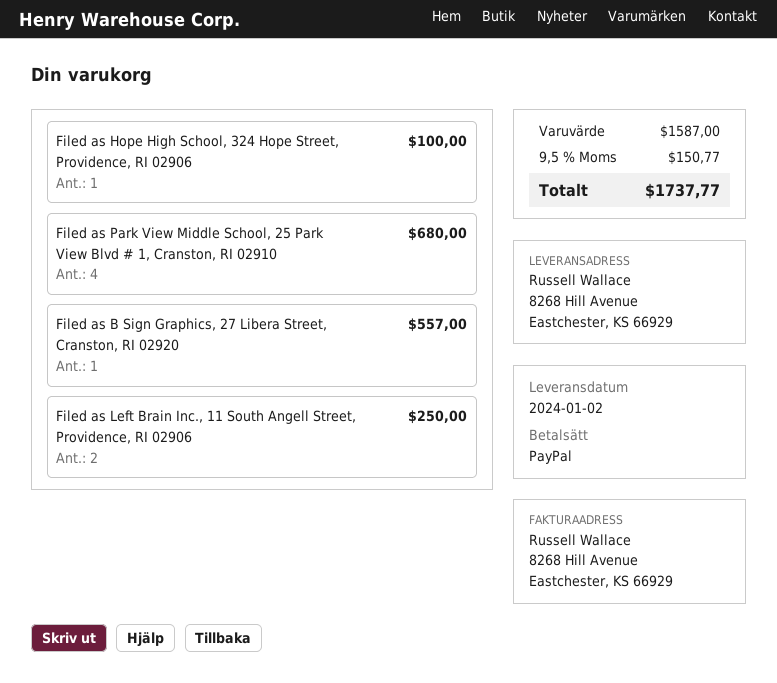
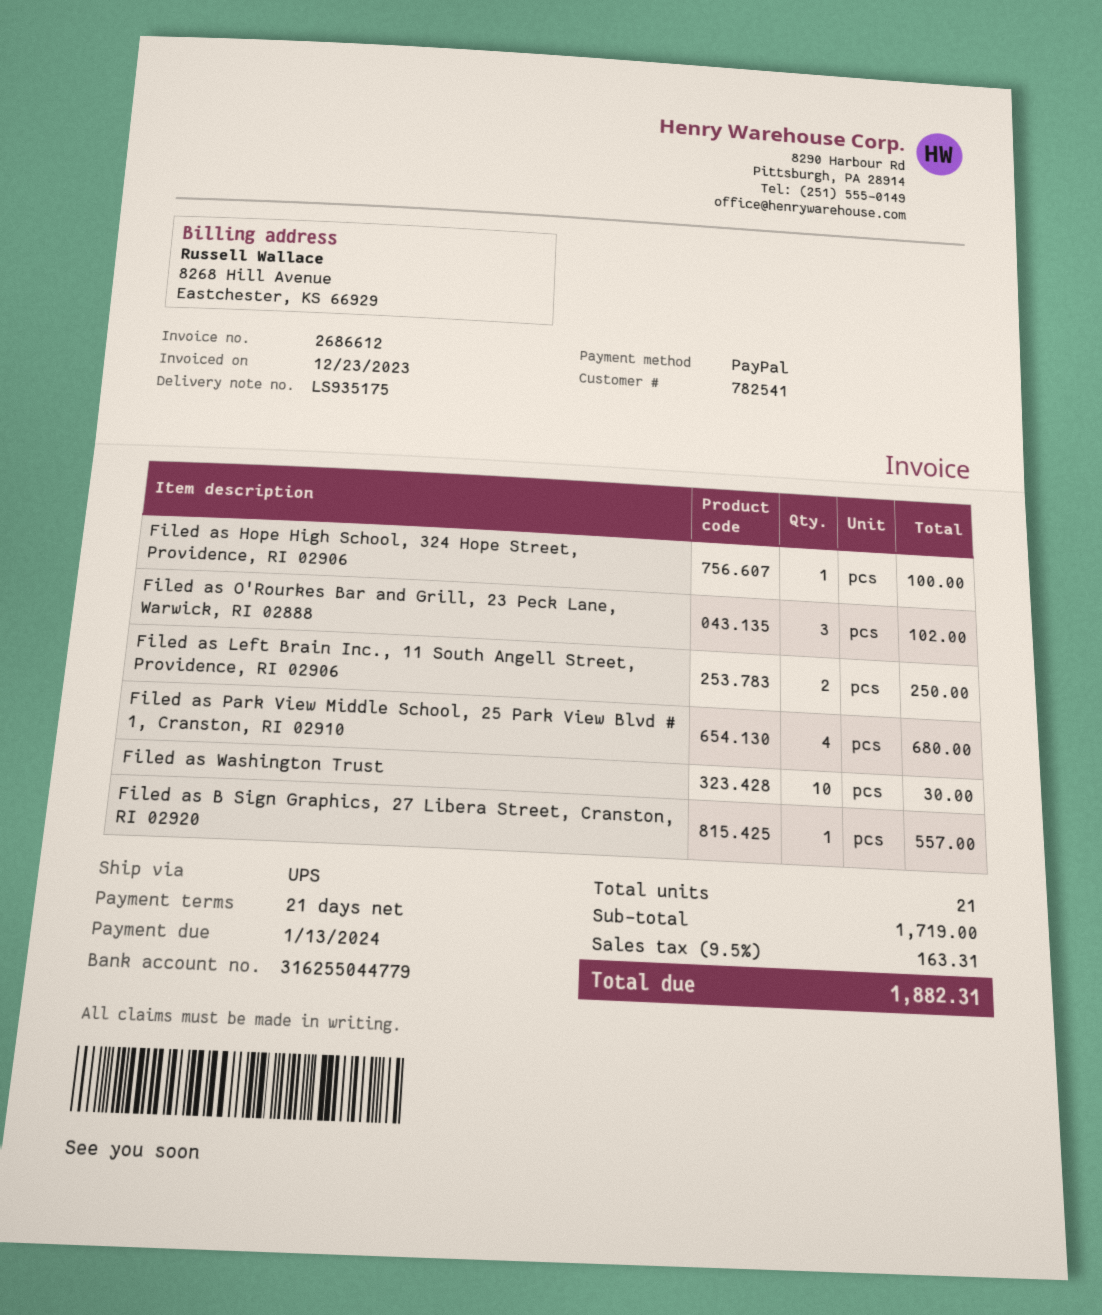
Filed as O'Rourkes Bar and Grill, 23 Peck Lane, Warwick, RI 02888: none -> 3 for 102.00
Filed as Washington Trust: none -> 10 for 30.00
subtotal: 1587.00 -> 1719.00
tax: 9.5% = 150.77 -> 9.5% = 163.31
total: 1737.77 -> 1882.31

